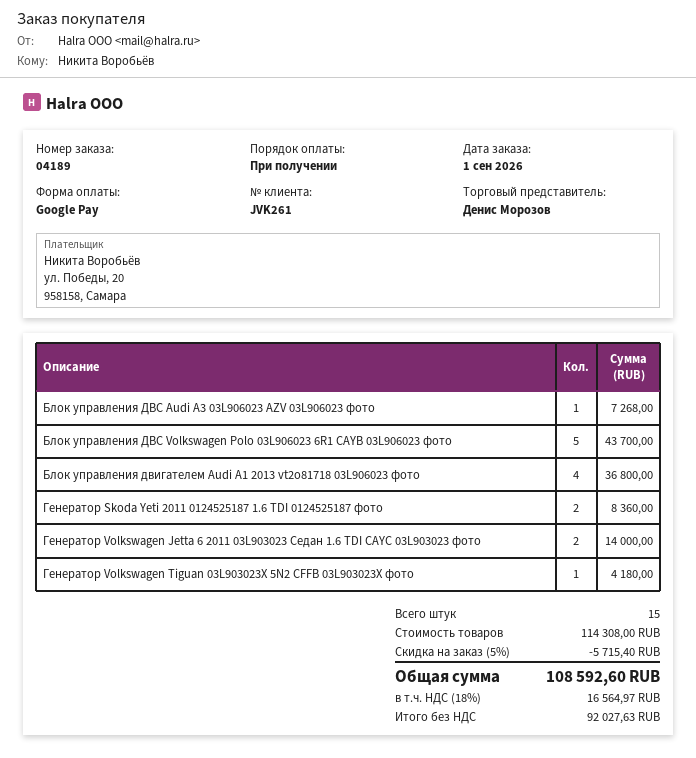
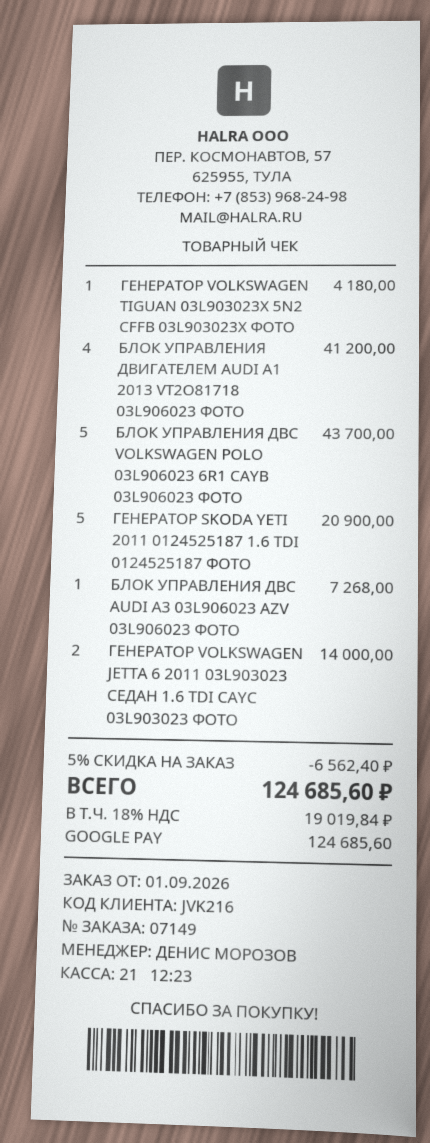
order number: 04189 -> 07149
customer number: JVK261 -> JVK216
Блок управления двигателем Audi A1 2013 vt2o81718 03L906023 фото: 4 for 36800.00 -> 4 for 41200.00
Генератор Skoda Yeti 2011 0124525187 1.6 TDI 0124525187 фото: 2 for 8360.00 -> 5 for 20900.00
discount: 5% = 5715.40 -> 5% = 6562.40
tax: 18% = 16564.97 -> 18% = 19019.84
total: 108592.60 -> 124685.60

